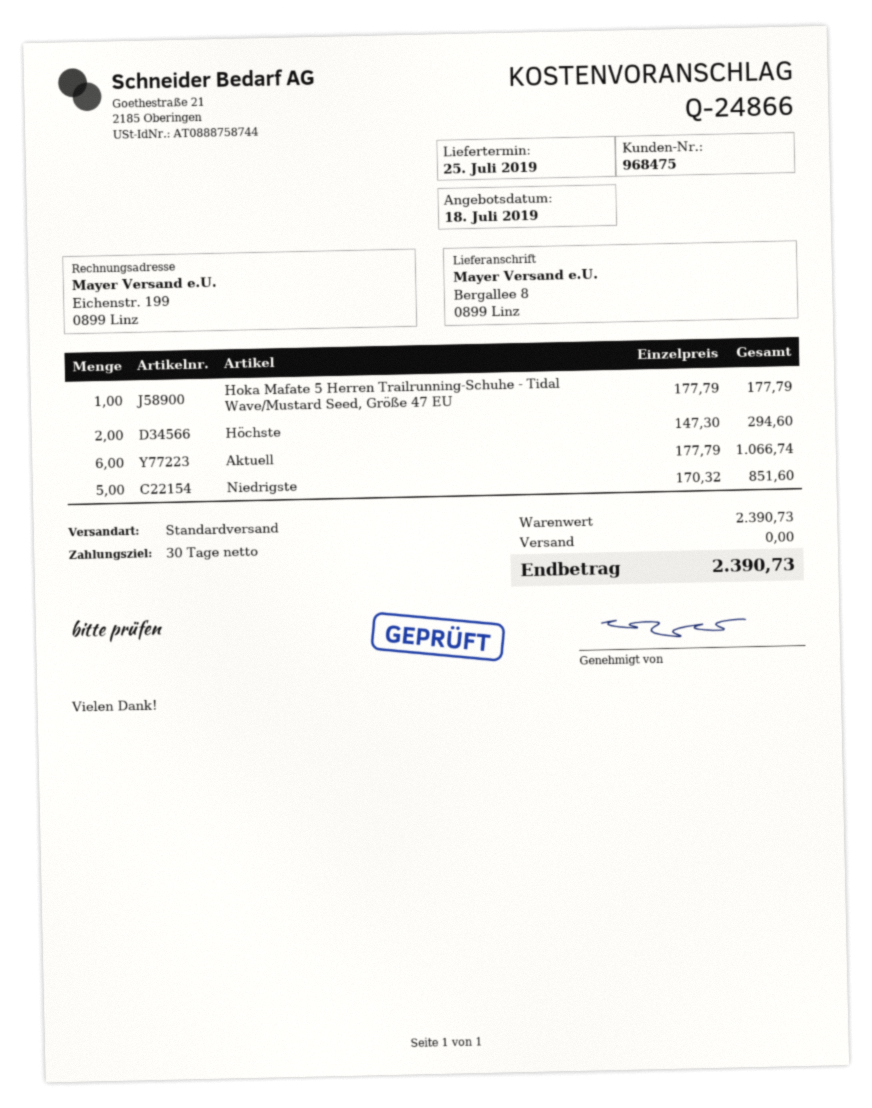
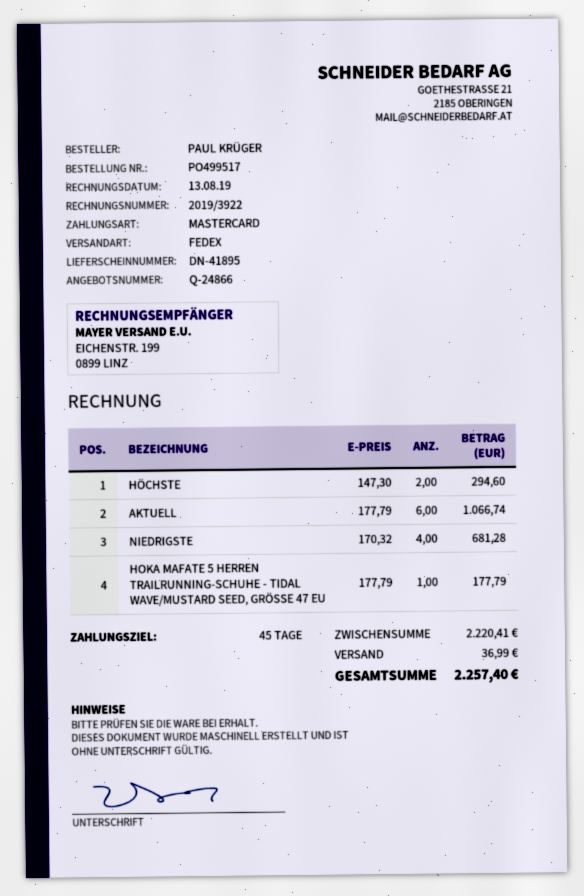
payment terms: 30 days -> 45 days
shipping method: standard -> FedEx
Niedrigste: 5 x 170.32 = 851.60 -> 4 x 170.32 = 681.28
subtotal: 2390.73 -> 2220.41
shipping: 0.00 -> 36.99
total: 2390.73 -> 2257.40

